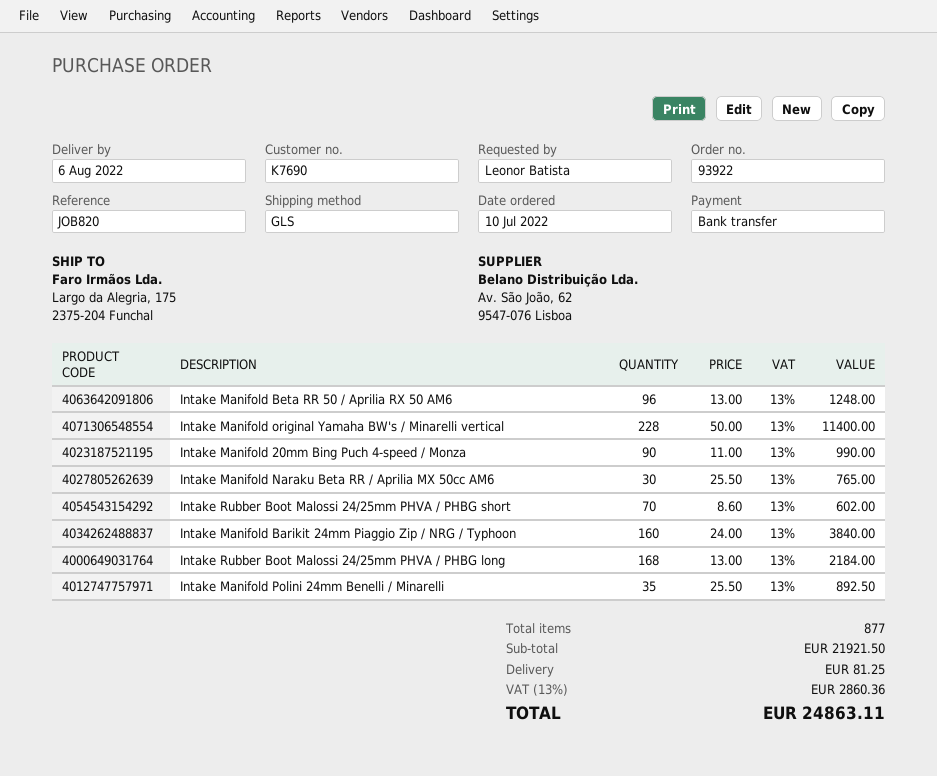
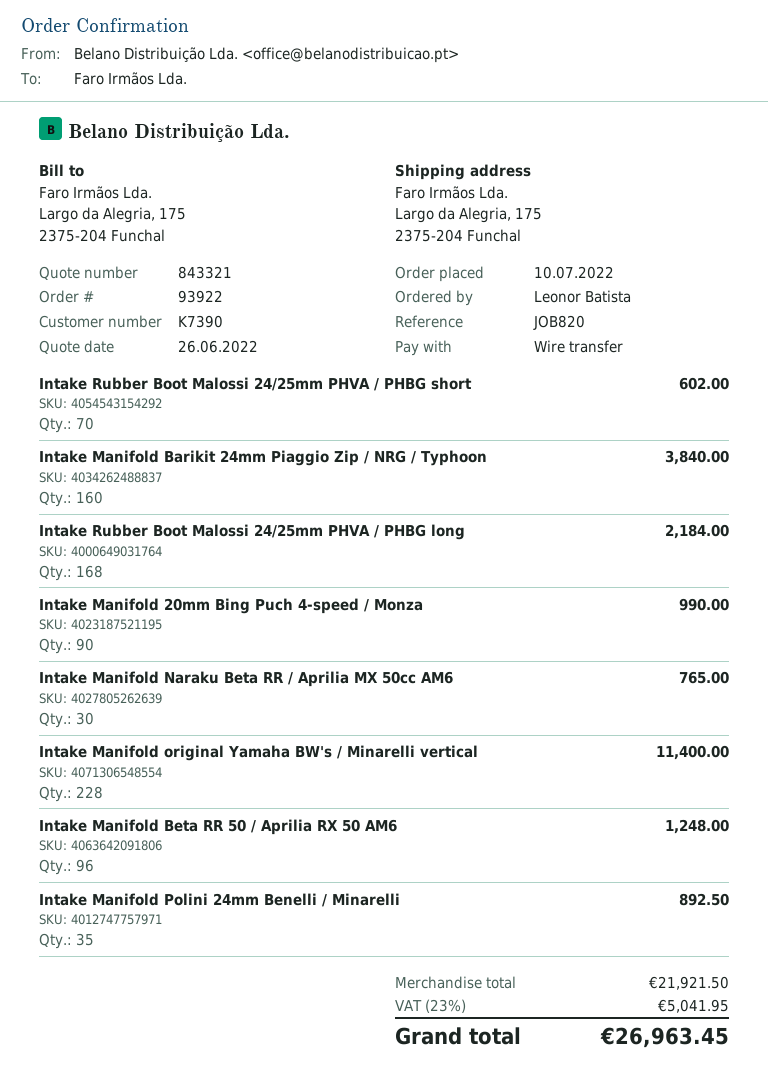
customer number: K7690 -> K7390
shipping: 81.25 -> none
tax: 13% = 2860.36 -> 23% = 5041.95
total: 24863.11 -> 26963.45

